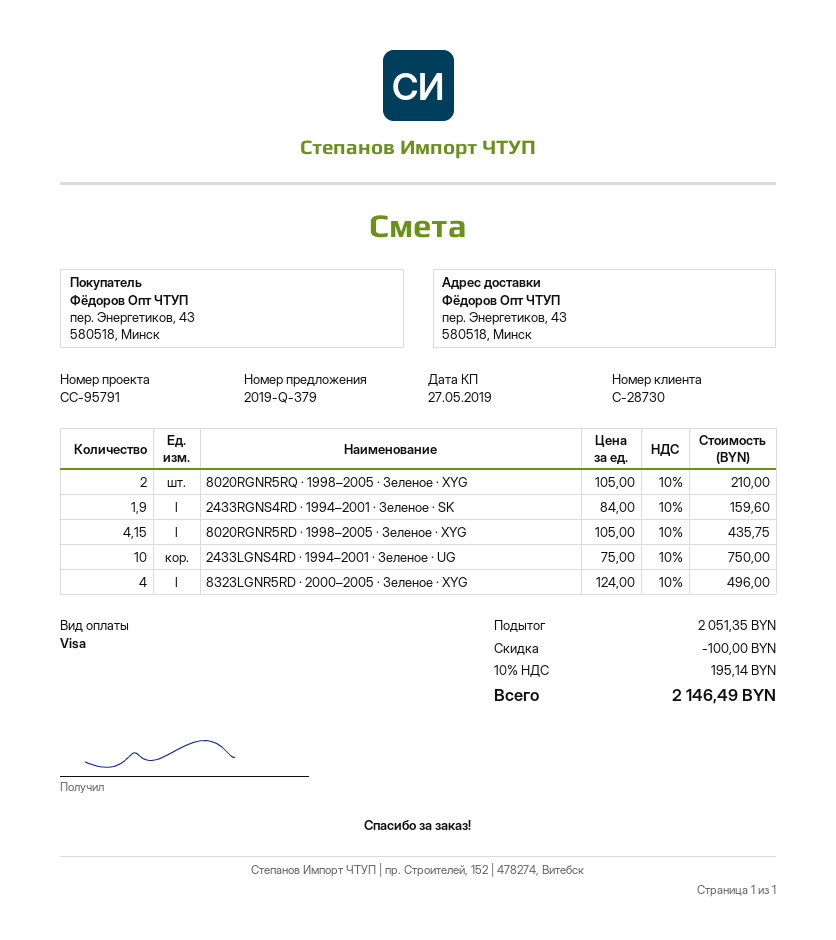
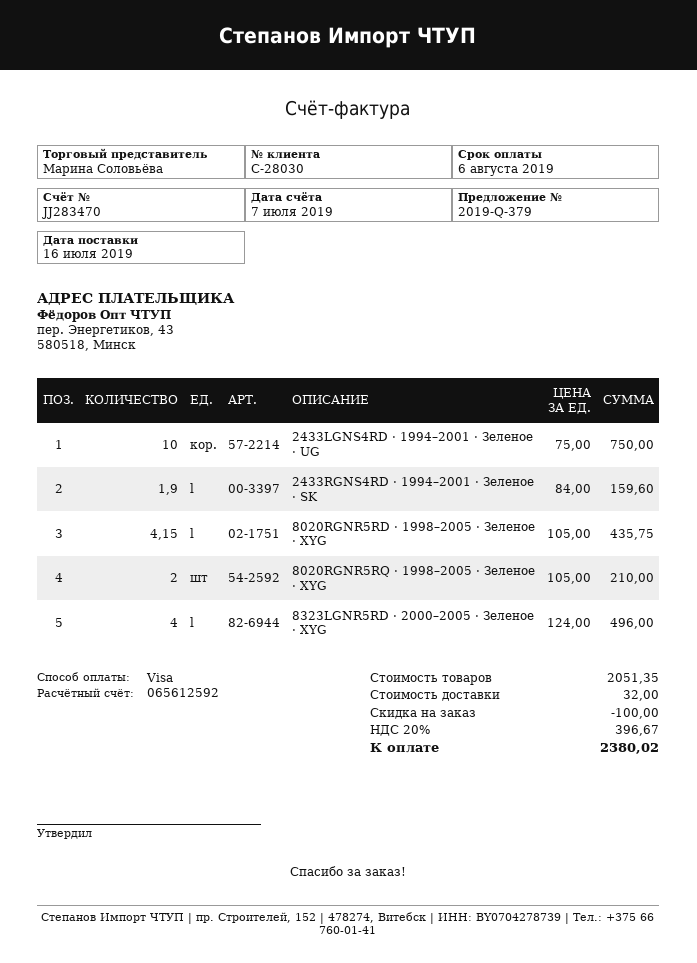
customer number: C-28730 -> C-28030
shipping: none -> 32.00
tax: 10% = 195.14 -> 20% = 396.67
total: 2146.49 -> 2380.02

